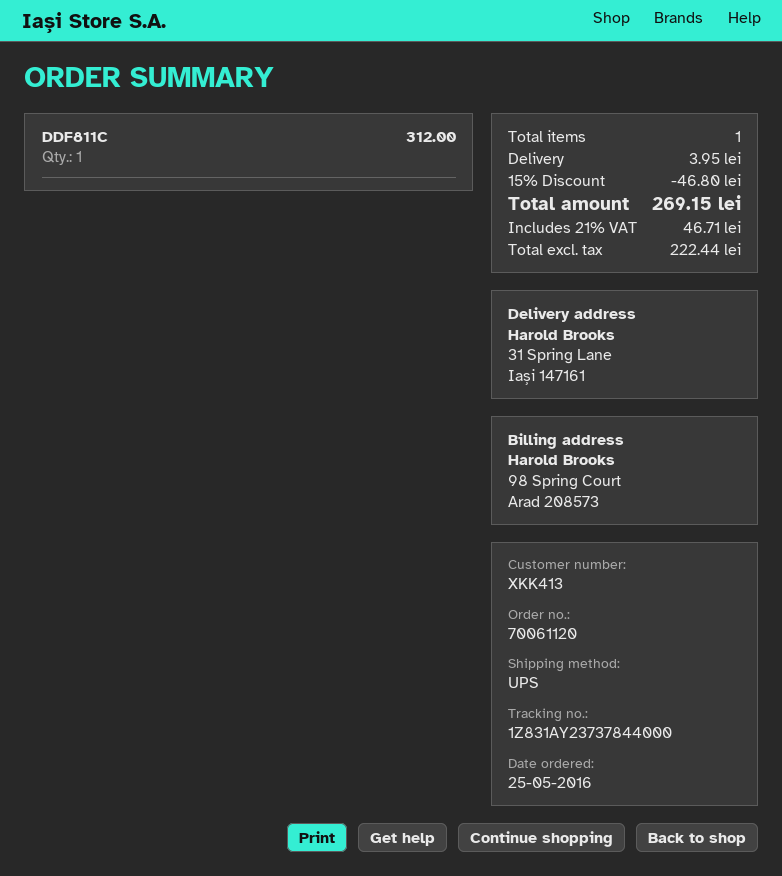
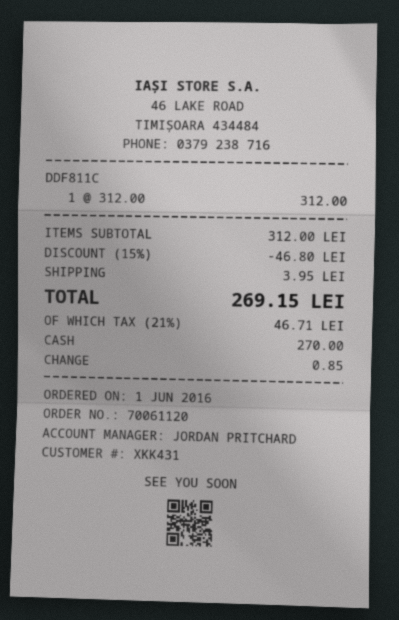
order date: 2016-05-25 -> 2016-06-01
customer number: XKK413 -> XKK431

